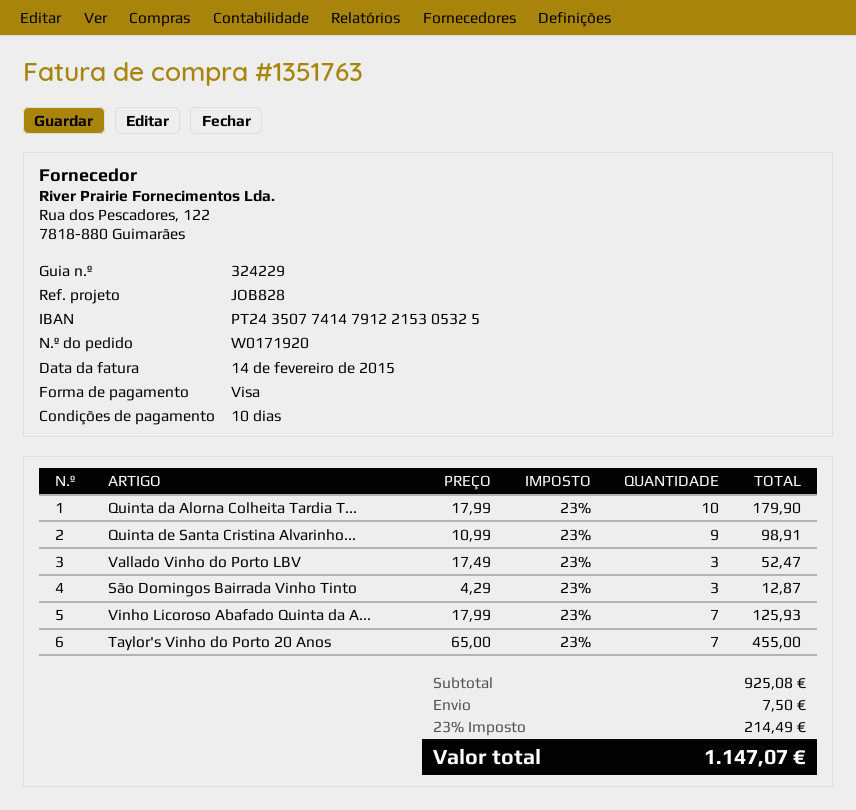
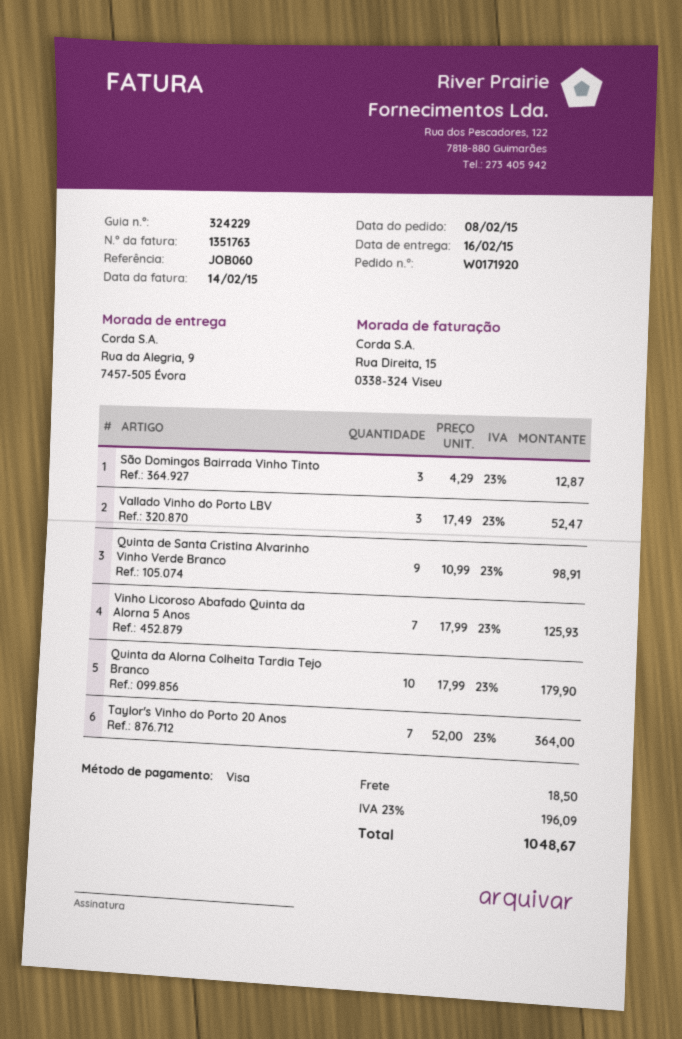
reference: JOB828 -> JOB060
Taylor's Vinho do Porto 20 Anos: 7 x 65.00 = 455.00 -> 7 x 52.00 = 364.00
shipping: 7.50 -> 18.50
tax: 23% = 214.49 -> 23% = 196.09
total: 1147.07 -> 1048.67

